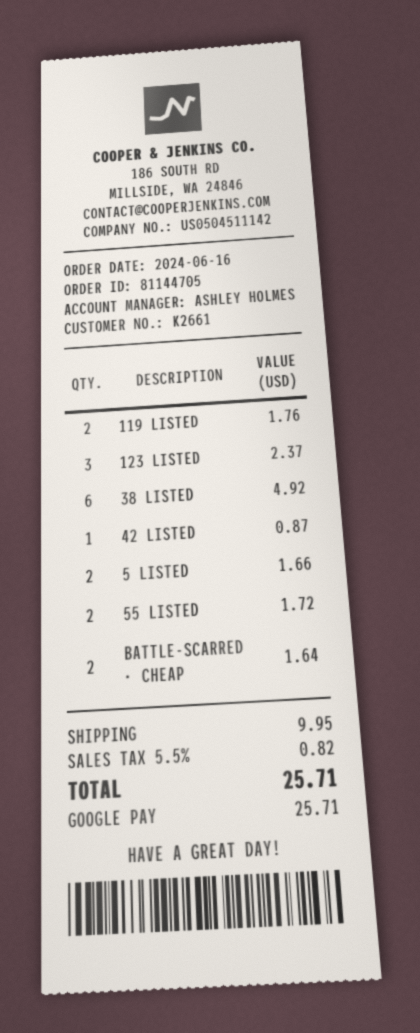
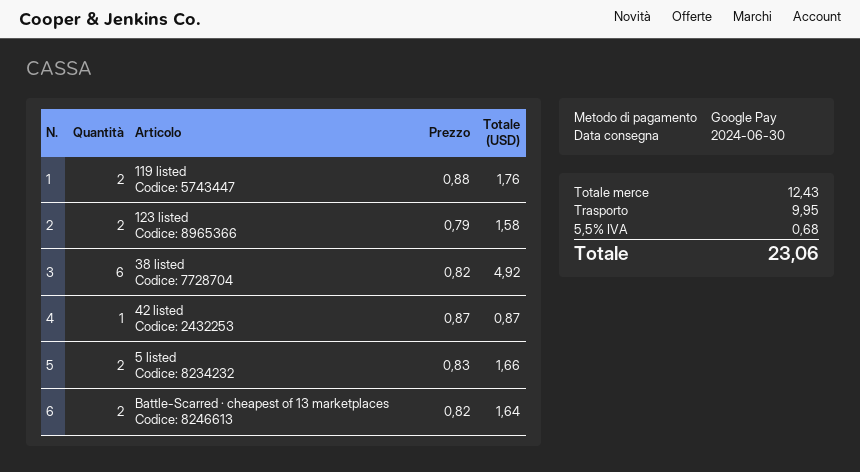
123 LISTED: 3 for 2.37 -> 2 for 1.58
55 LISTED: 2 for 1.72 -> none
tax: 5.5% = 0.82 -> 5.5% = 0.68
total: 25.71 -> 23.06

